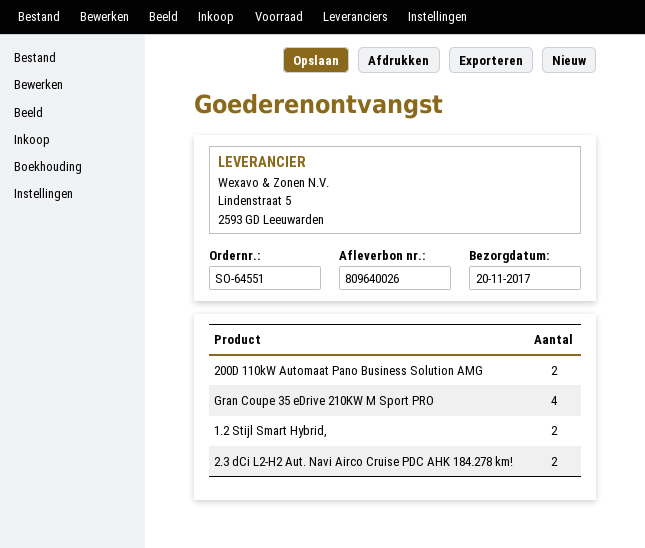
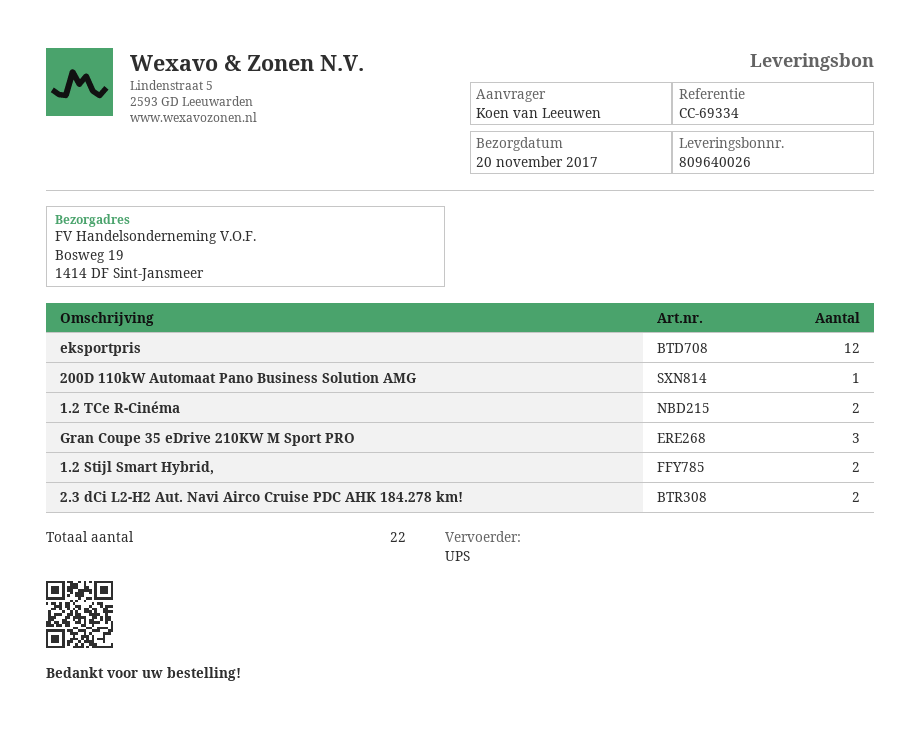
200D 110kW Automaat Pano Business Solution AMG: 2 -> 1
Gran Coupe 35 eDrive 210KW M Sport PRO: 4 -> 3
eksportpris: none -> 12
1.2 TCe R-Cinéma: none -> 2

